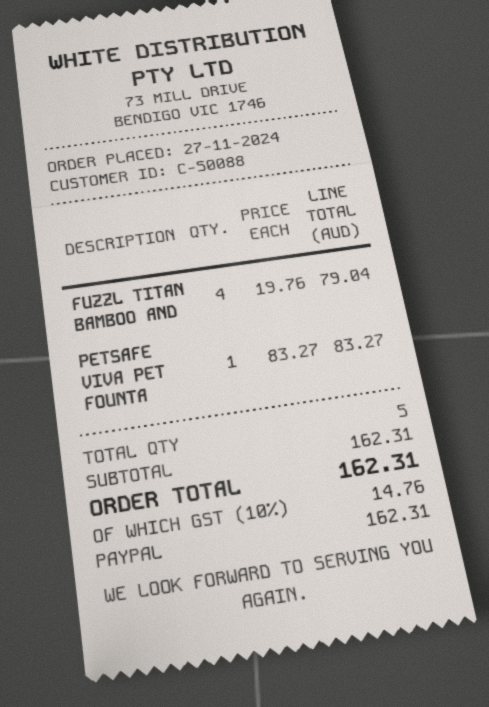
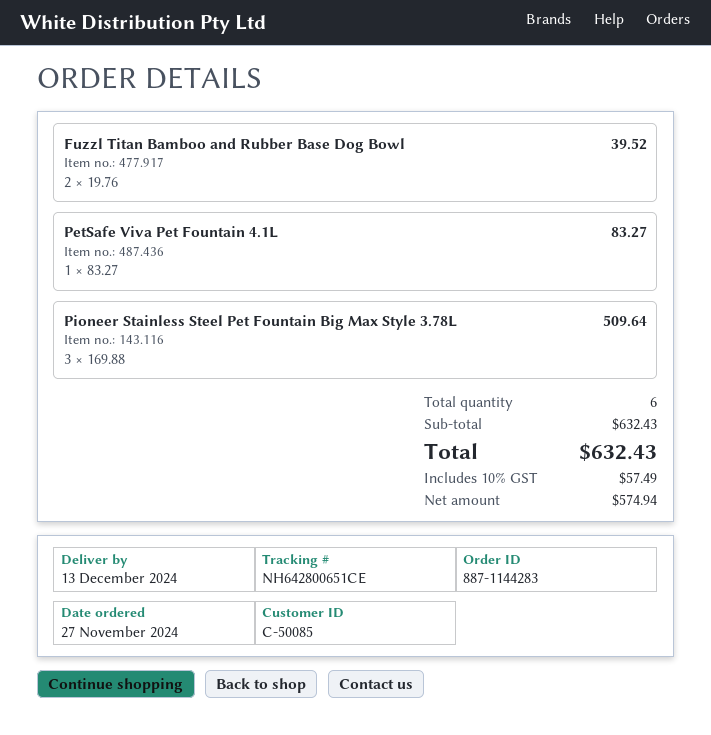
customer number: C-50088 -> C-50085
FUZZL TITAN BAMBOO AND: 4 x 19.76 = 79.04 -> 2 x 19.76 = 39.52
Pioneer Stainless Steel Pet Fountain Big Max Style 3.78L: none -> 3 x 169.88 = 509.64
total quantity: 5 -> 6
subtotal: 162.31 -> 632.43
tax: 10% = 14.76 -> 10% = 57.49
total: 162.31 -> 632.43

